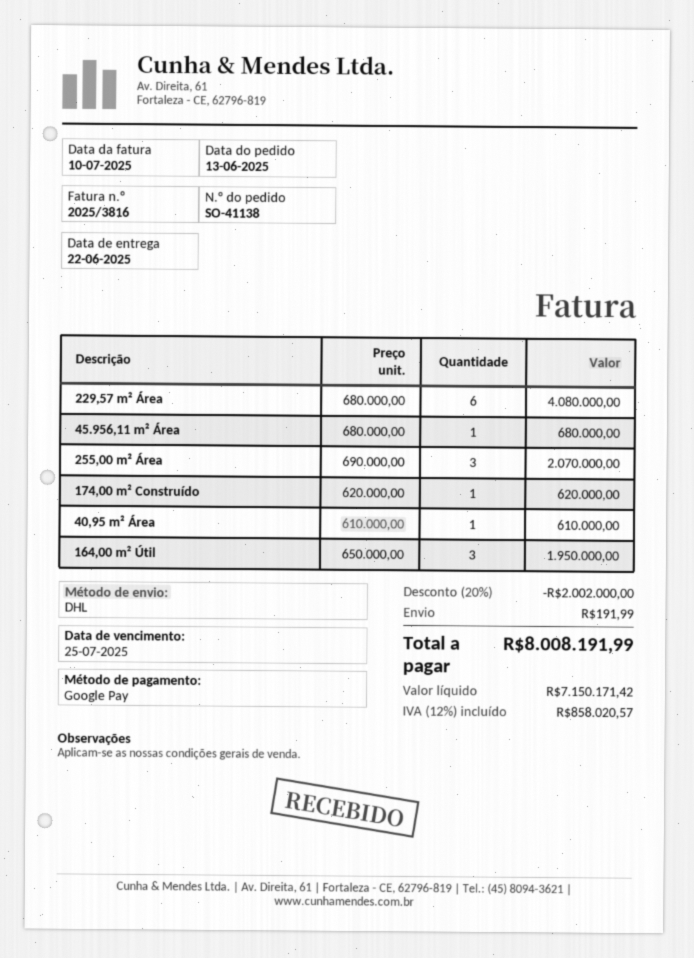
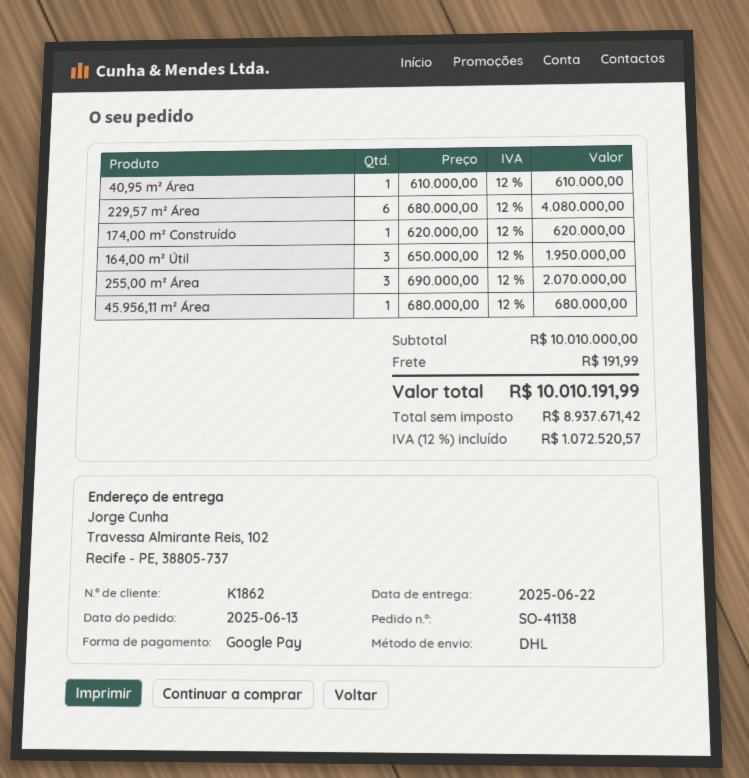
discount: 20% = 2002000.00 -> none
net: 7150171.42 -> 8937671.42
tax: 12% = 858020.57 -> 12% = 1072520.57
total: 8008191.99 -> 10010191.99

